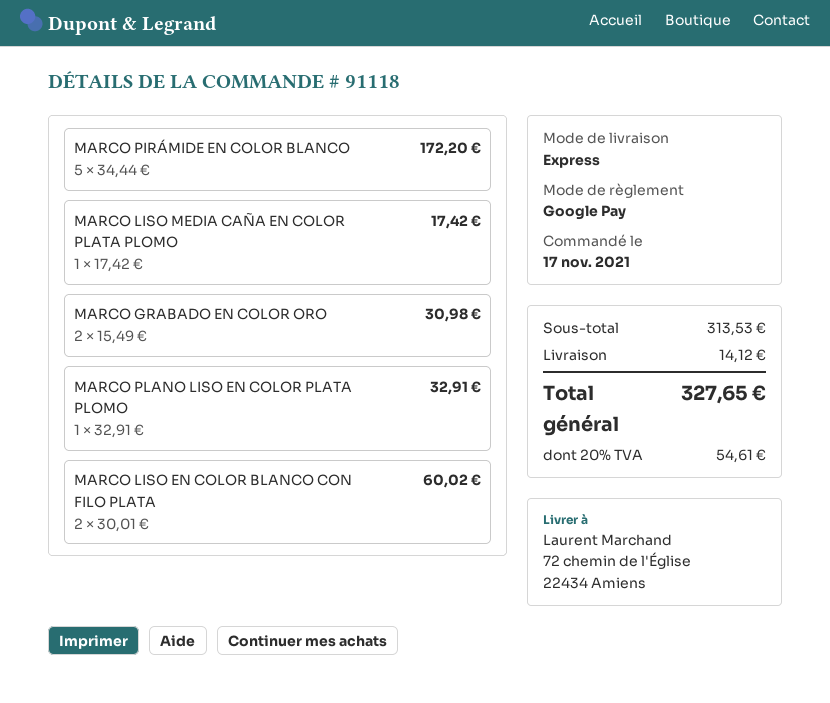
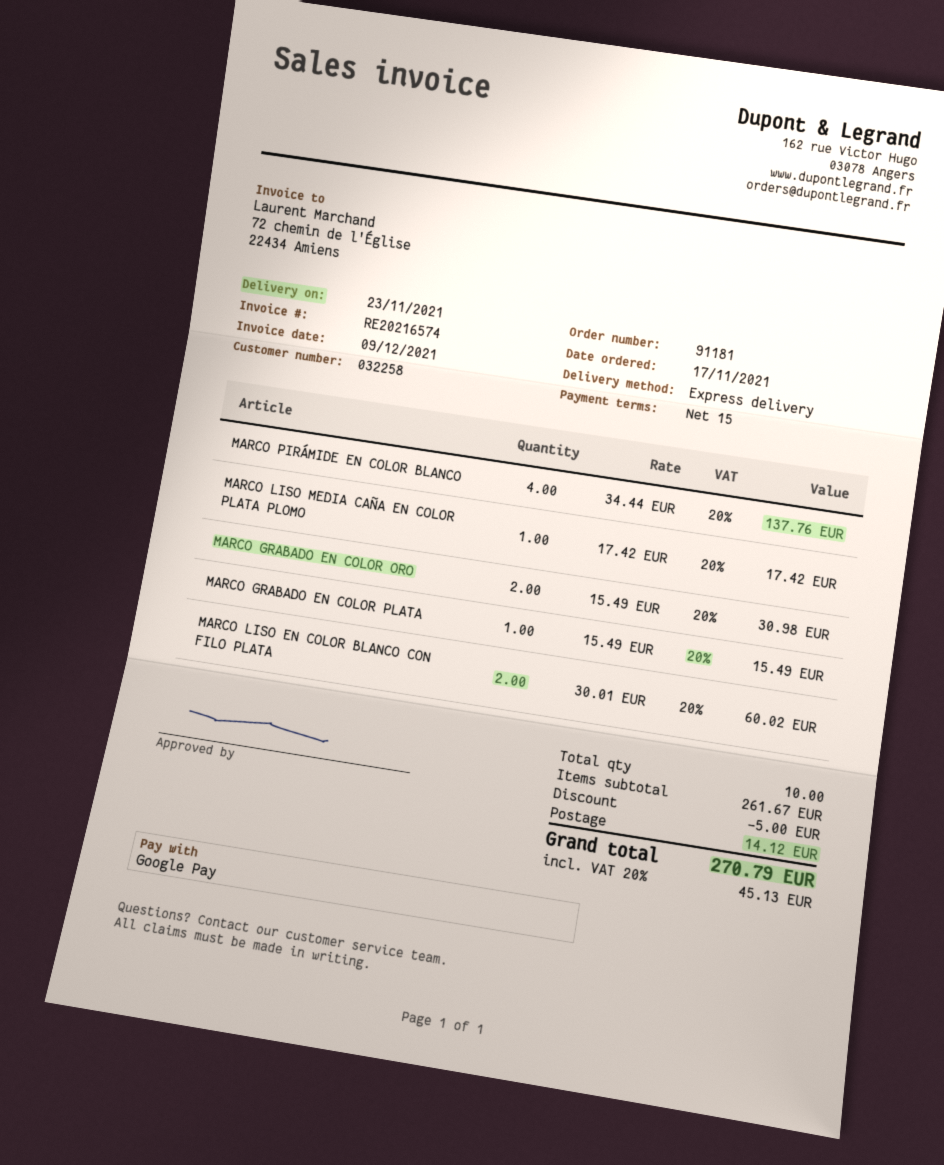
order number: 91118 -> 91181
MARCO PIRÁMIDE EN COLOR BLANCO: 5 x 34.44 = 172.20 -> 4 x 34.44 = 137.76
MARCO PLANO LISO EN COLOR PLATA PLOMO: 1 x 32.91 = 32.91 -> none
MARCO GRABADO EN COLOR PLATA: none -> 1 x 15.49 = 15.49
subtotal: 313.53 -> 261.67
discount: none -> 5.00
tax: 20% = 54.61 -> 20% = 45.13
total: 327.65 -> 270.79

